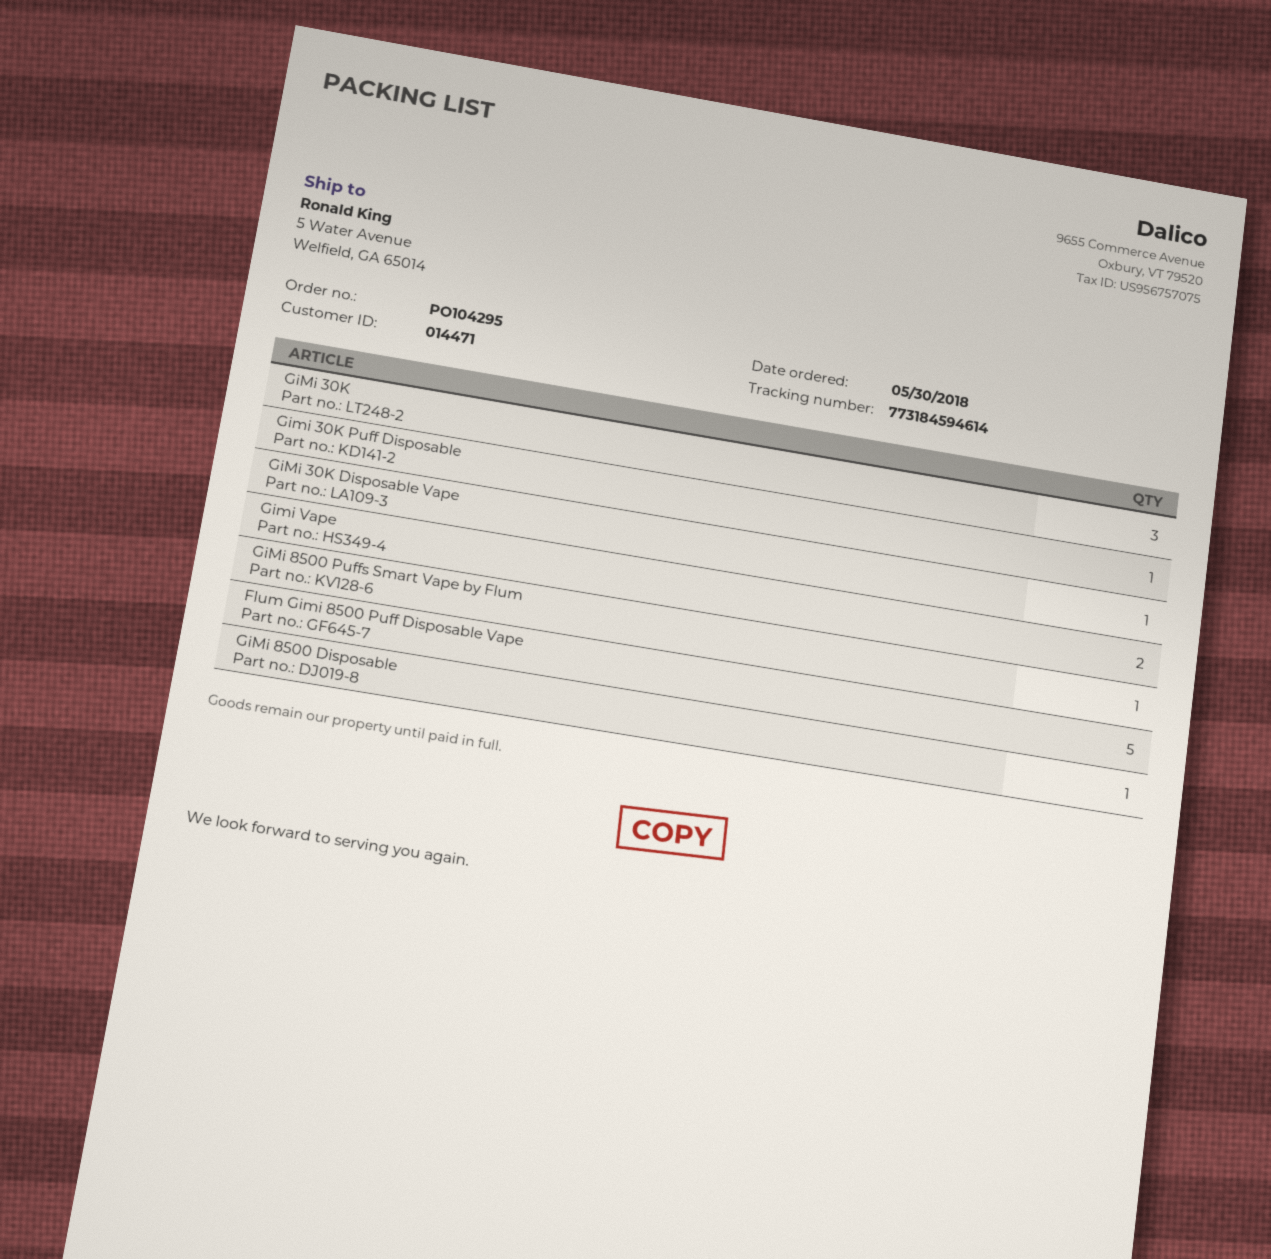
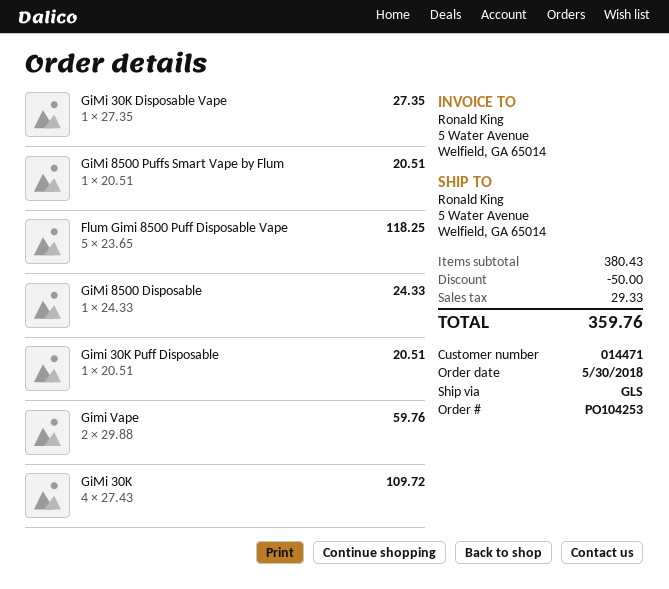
order number: PO104295 -> PO104253
GiMi 30K: 3 -> 4

